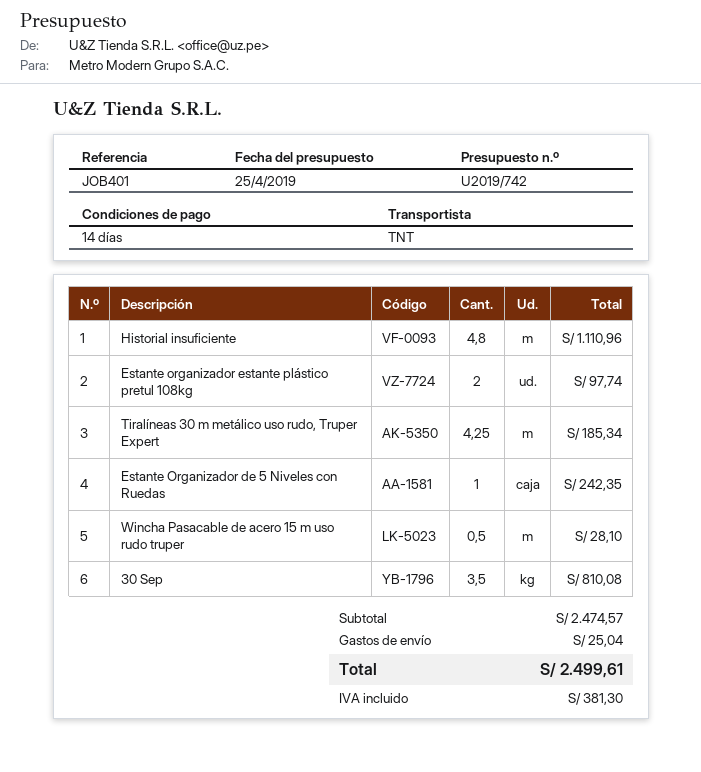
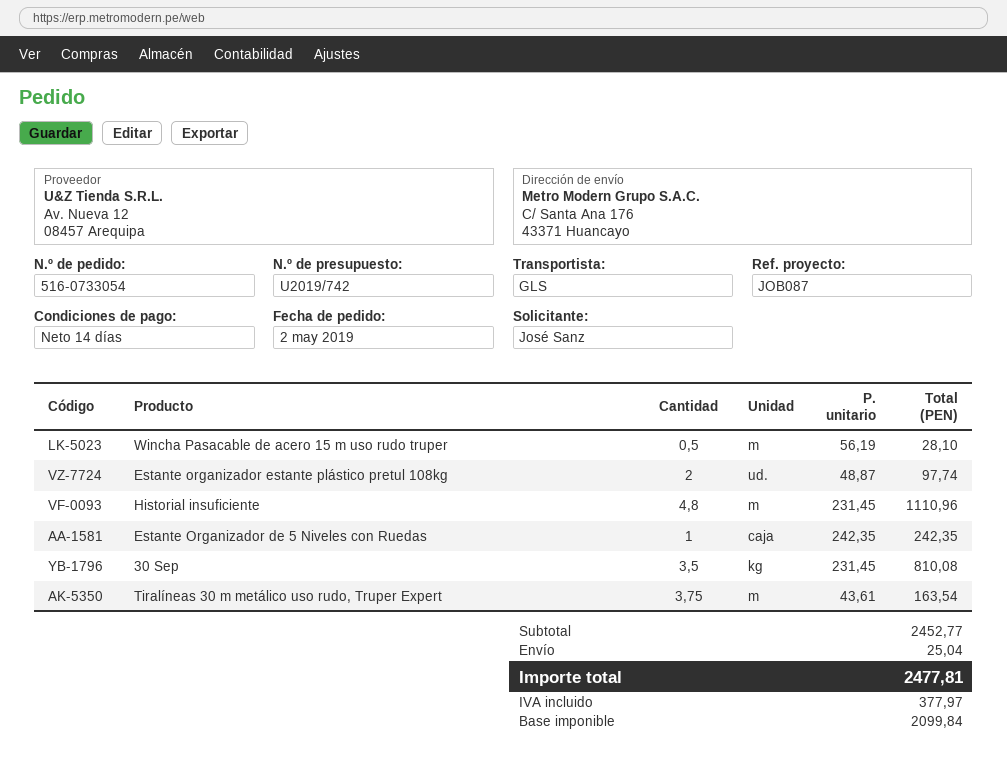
reference: JOB401 -> JOB087
shipping method: TNT -> GLS
Tiralíneas 30 m metálico uso rudo, Truper Expert: 4.25 for 185.34 -> 3.75 for 163.54
subtotal: 2474.57 -> 2452.77
tax: 381.30 -> 377.97
total: 2499.61 -> 2477.81

